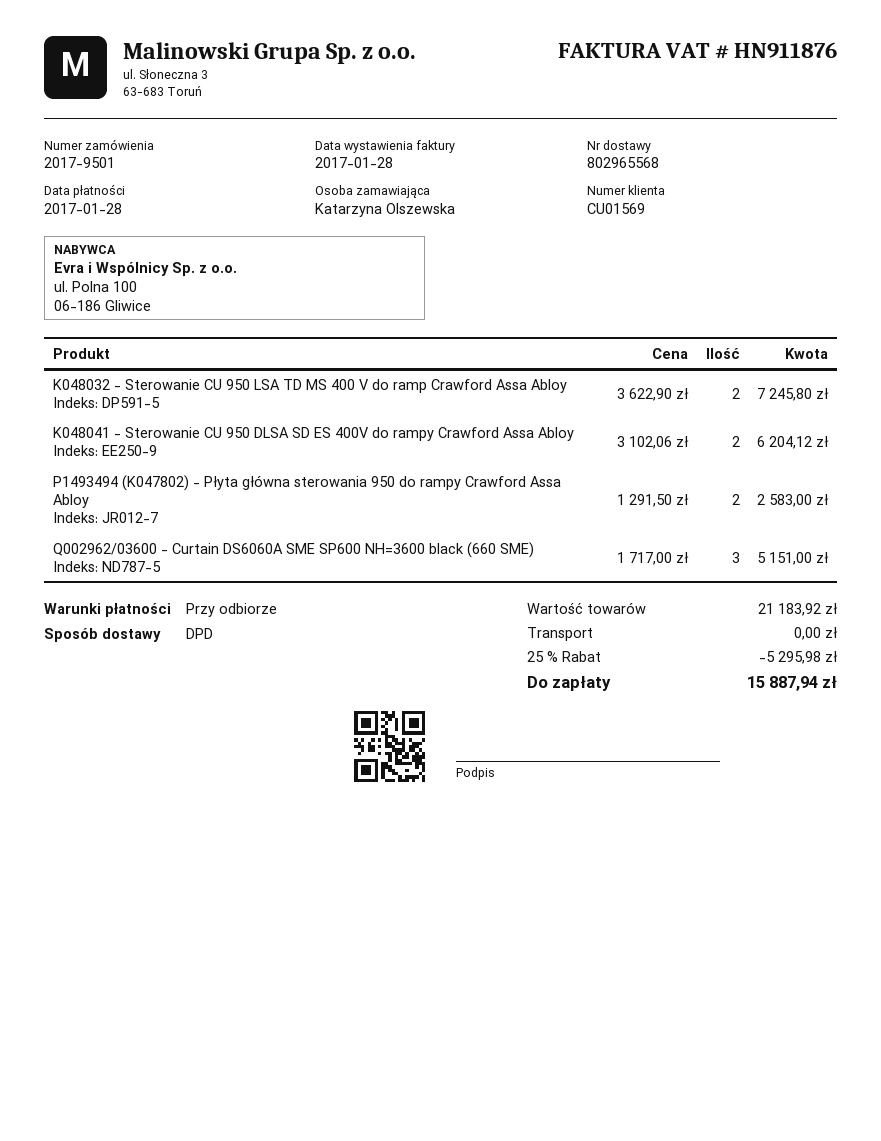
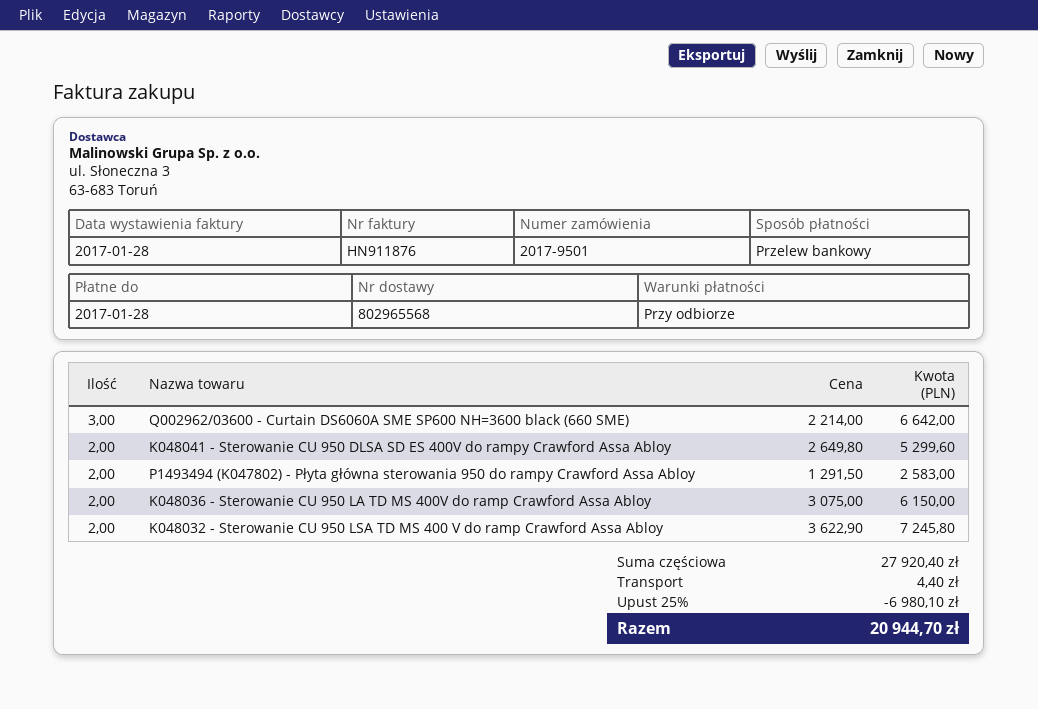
K048041 - Sterowanie CU 950 DLSA SD ES 400V do rampy Crawford Assa Abloy: 2 x 3102.06 = 6204.12 -> 2 x 2649.80 = 5299.60
Q002962/03600 - Curtain DS6060A SME SP600 NH=3600 black (660 SME): 3 x 1717.00 = 5151.00 -> 3 x 2214.00 = 6642.00
K048036 - Sterowanie CU 950 LA TD MS 400V do ramp Crawford Assa Abloy: none -> 2 x 3075.00 = 6150.00
subtotal: 21183.92 -> 27920.40
discount: 25% = 5295.98 -> 25% = 6980.10
shipping: 0.00 -> 4.40
total: 15887.94 -> 20944.70

